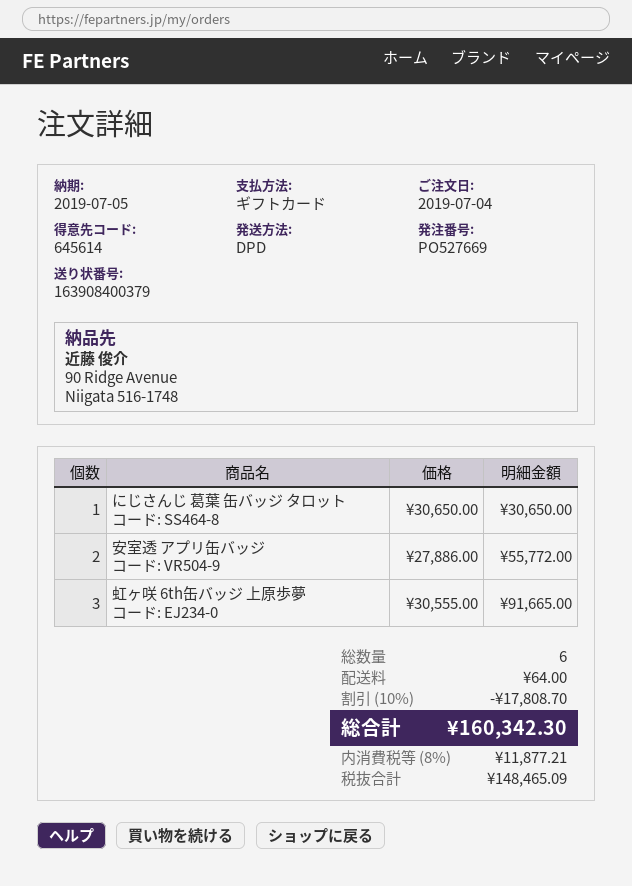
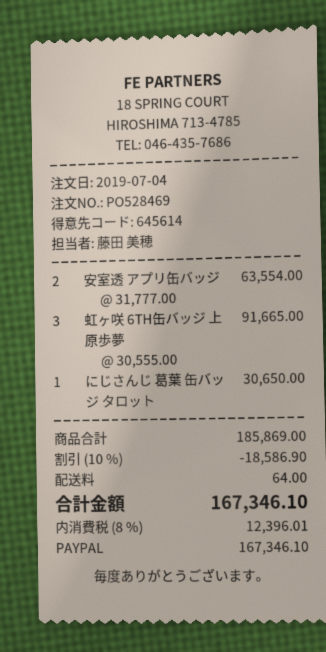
order number: PO527669 -> PO528469
payment method: gift card -> PayPal
安室透 アプリ缶バッジ: 2 x 27886.00 = 55772.00 -> 2 x 31777.00 = 63554.00
discount: 10% = 17808.70 -> 10% = 18586.90
tax: 8% = 11877.21 -> 8% = 12396.01
total: 160342.30 -> 167346.10

